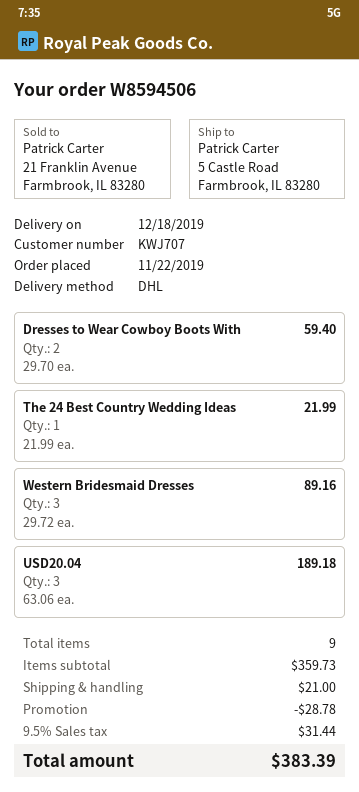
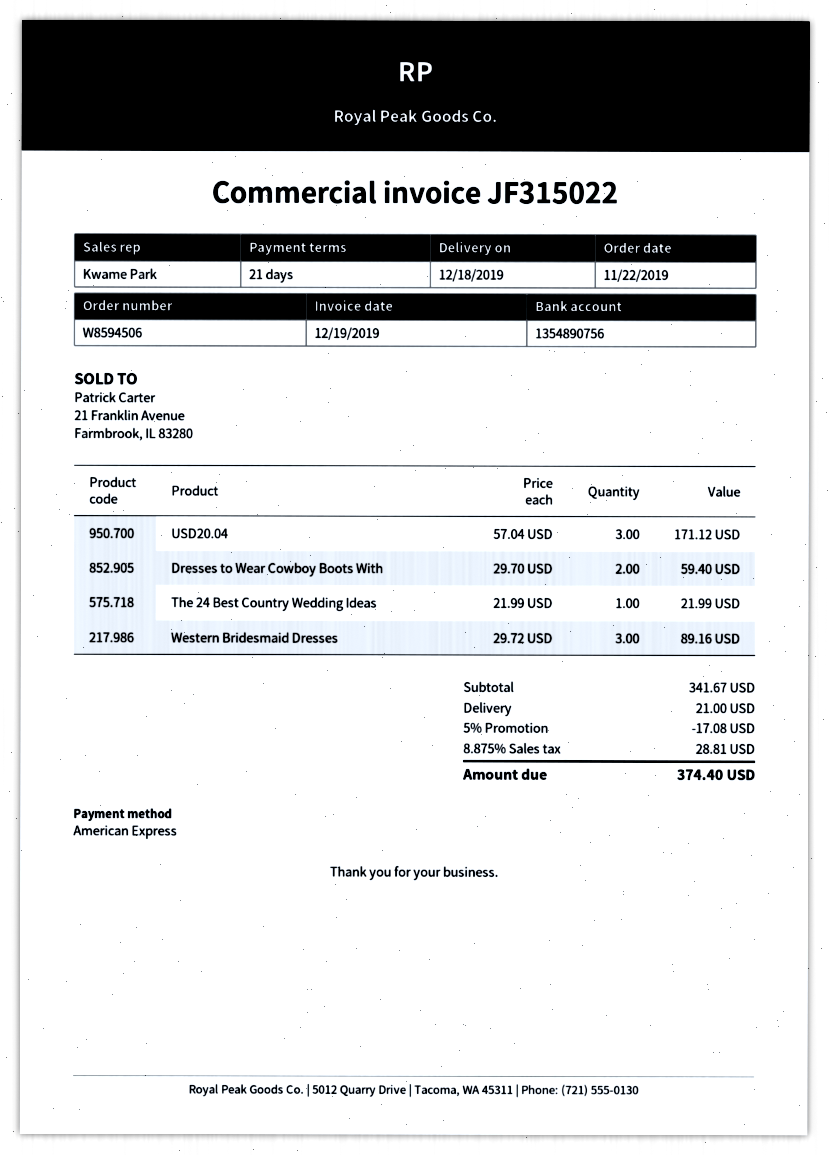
USD20.04: 3 x 63.06 = 189.18 -> 3 x 57.04 = 171.12
subtotal: 359.73 -> 341.67
discount: 28.78 -> 17.08
tax: 9.5% = 31.44 -> 8.875% = 28.81
total: 383.39 -> 374.40

